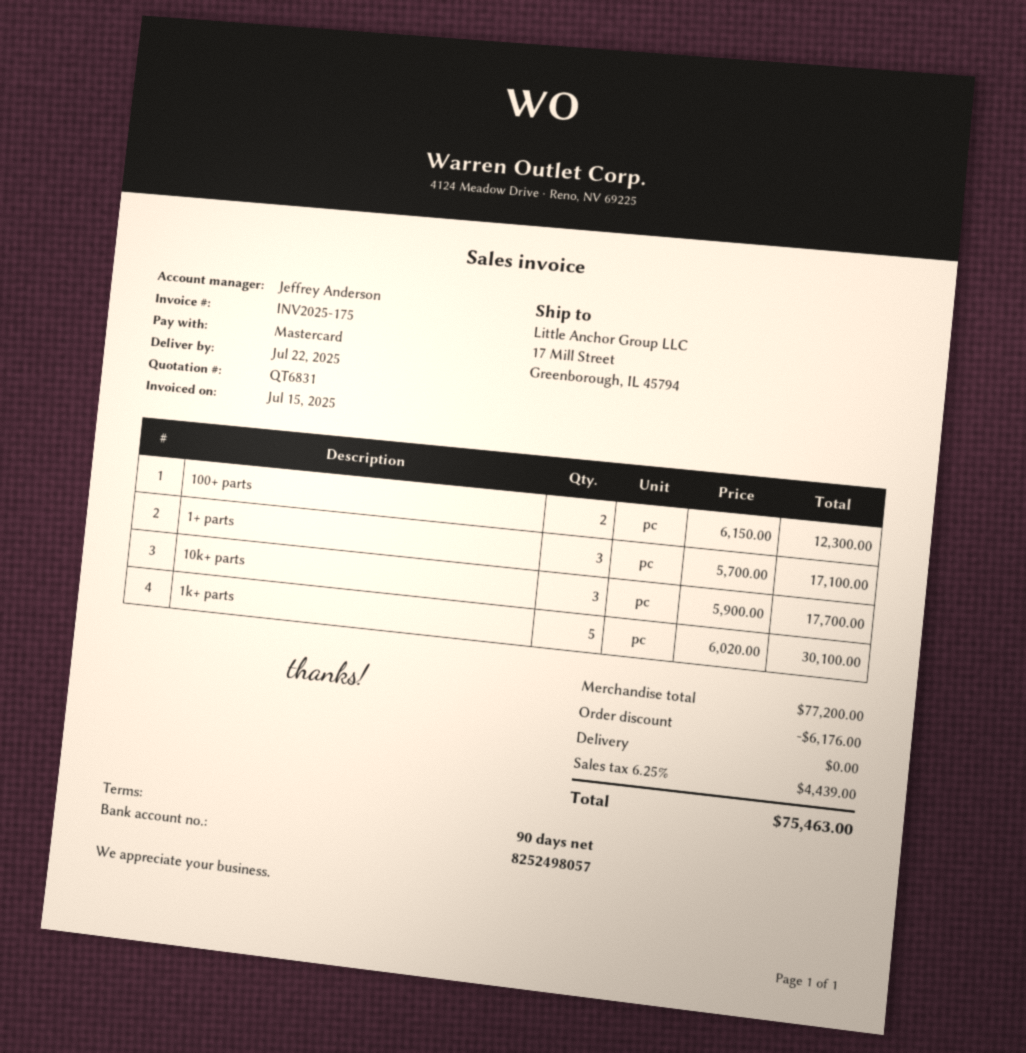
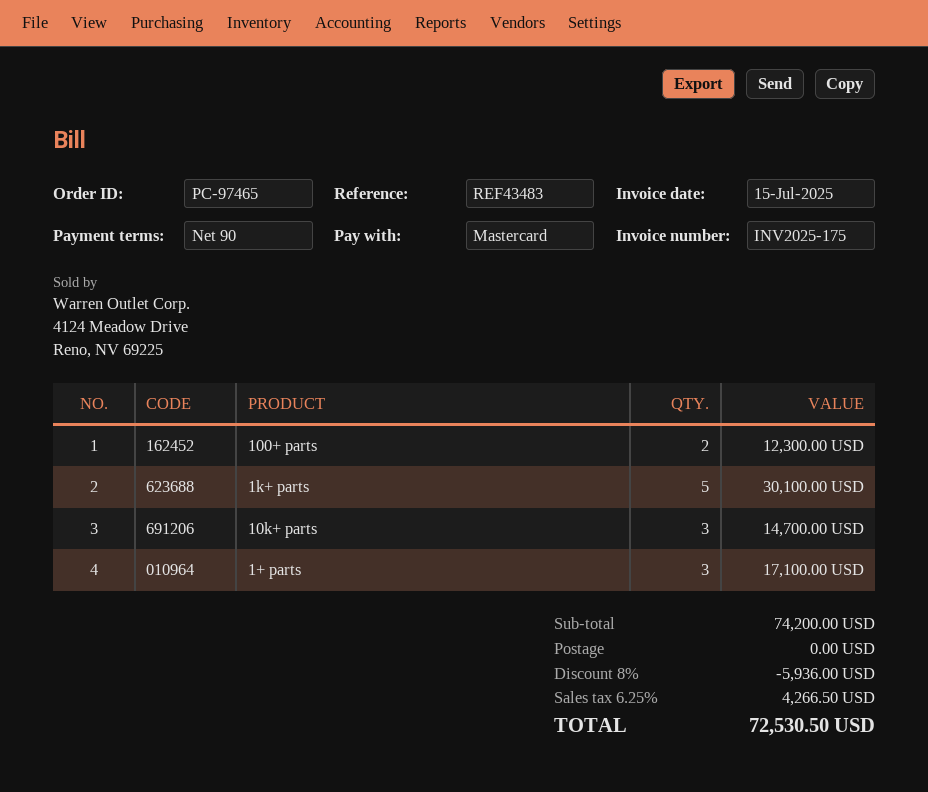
10k+ parts: 3 for 17700.00 -> 3 for 14700.00
subtotal: 77200.00 -> 74200.00
discount: 6176.00 -> 5936.00
tax: 6.25% = 4439.00 -> 6.25% = 4266.50
total: 75463.00 -> 72530.50

